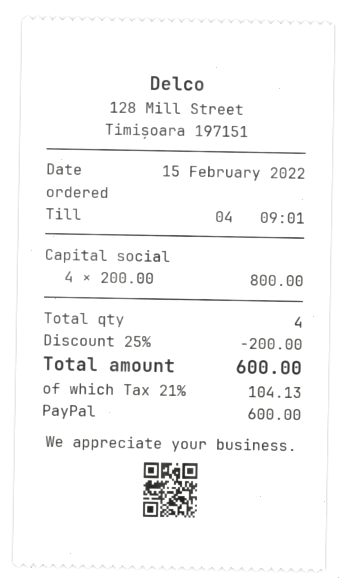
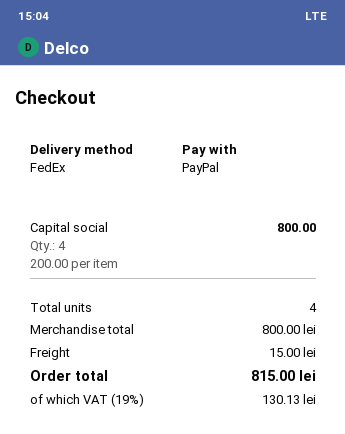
discount: 25% = 200.00 -> none
shipping: none -> 15.00
tax: 21% = 104.13 -> 19% = 130.13
total: 600.00 -> 815.00

